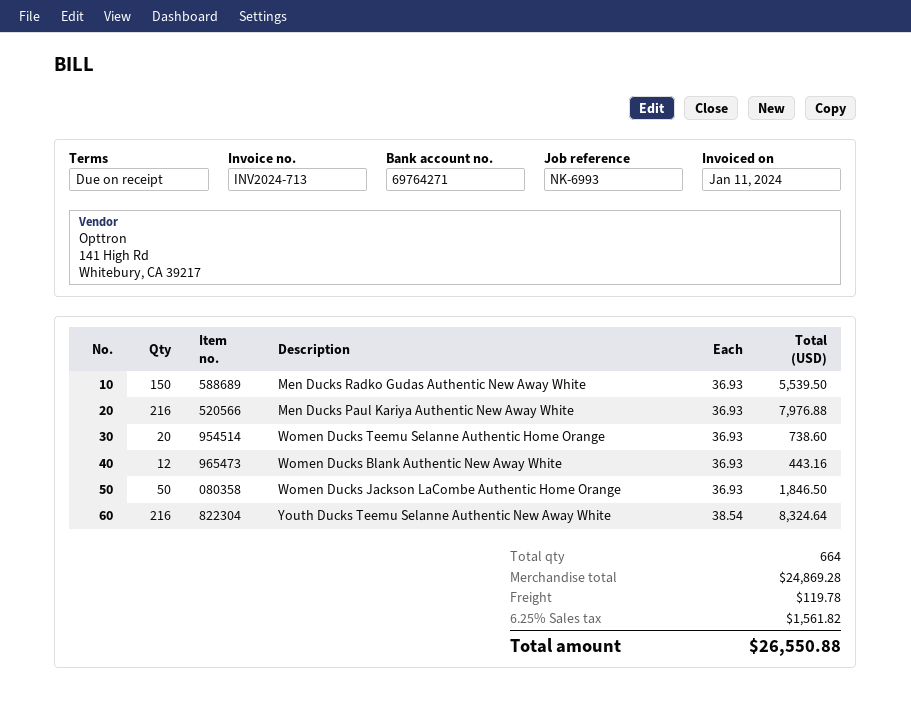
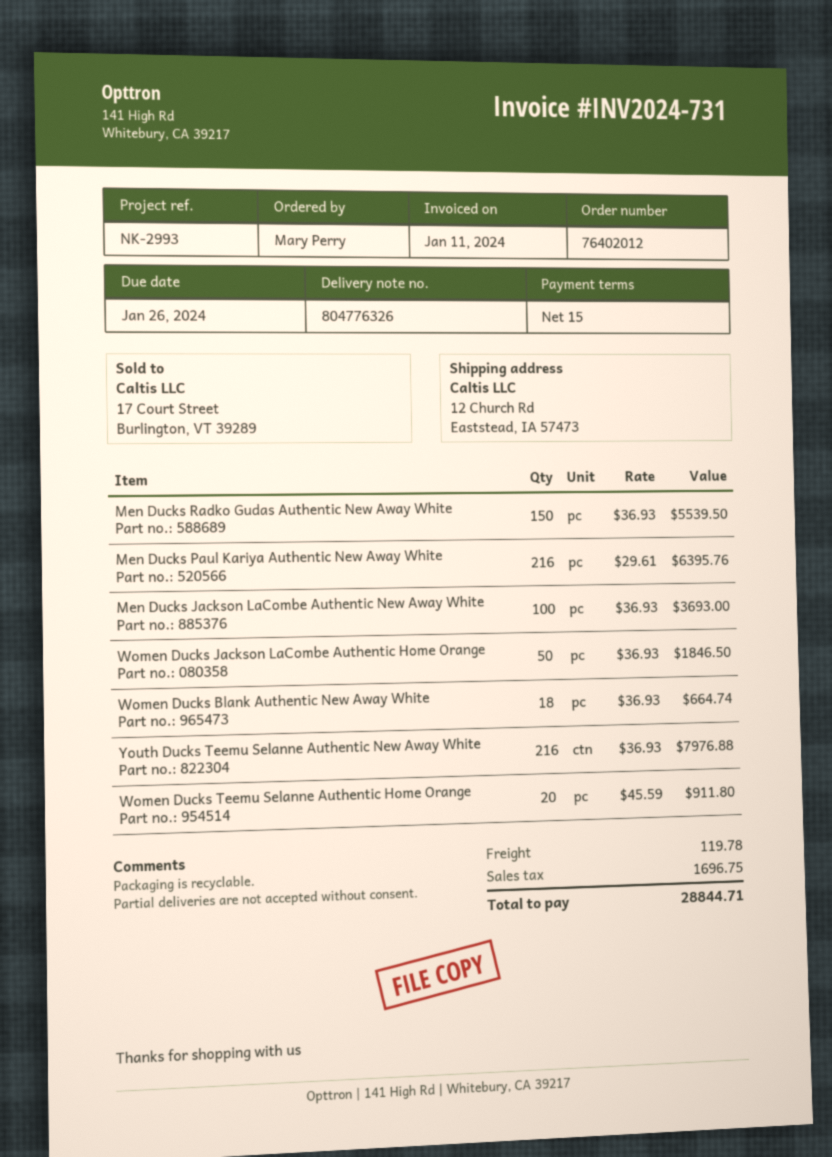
invoice number: INV2024-713 -> INV2024-731
payment terms: on receipt -> 15 days
reference: NK-6993 -> NK-2993
Men Ducks Paul Kariya Authentic New Away White: 216 x 36.93 = 7976.88 -> 216 x 29.61 = 6395.76
Women Ducks Teemu Selanne Authentic Home Orange: 20 x 36.93 = 738.60 -> 20 x 45.59 = 911.80
Women Ducks Blank Authentic New Away White: 12 x 36.93 = 443.16 -> 18 x 36.93 = 664.74
Youth Ducks Teemu Selanne Authentic New Away White: 216 x 38.54 = 8324.64 -> 216 x 36.93 = 7976.88
Men Ducks Jackson LaCombe Authentic New Away White: none -> 100 x 36.93 = 3693.00
tax: 1561.82 -> 1696.75
total: 26550.88 -> 28844.71

